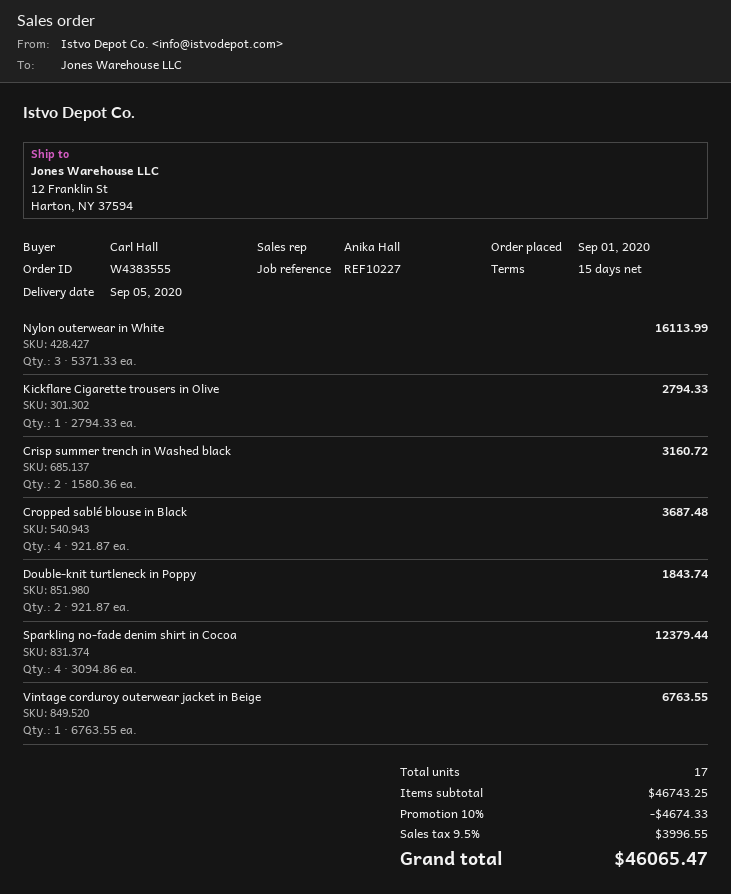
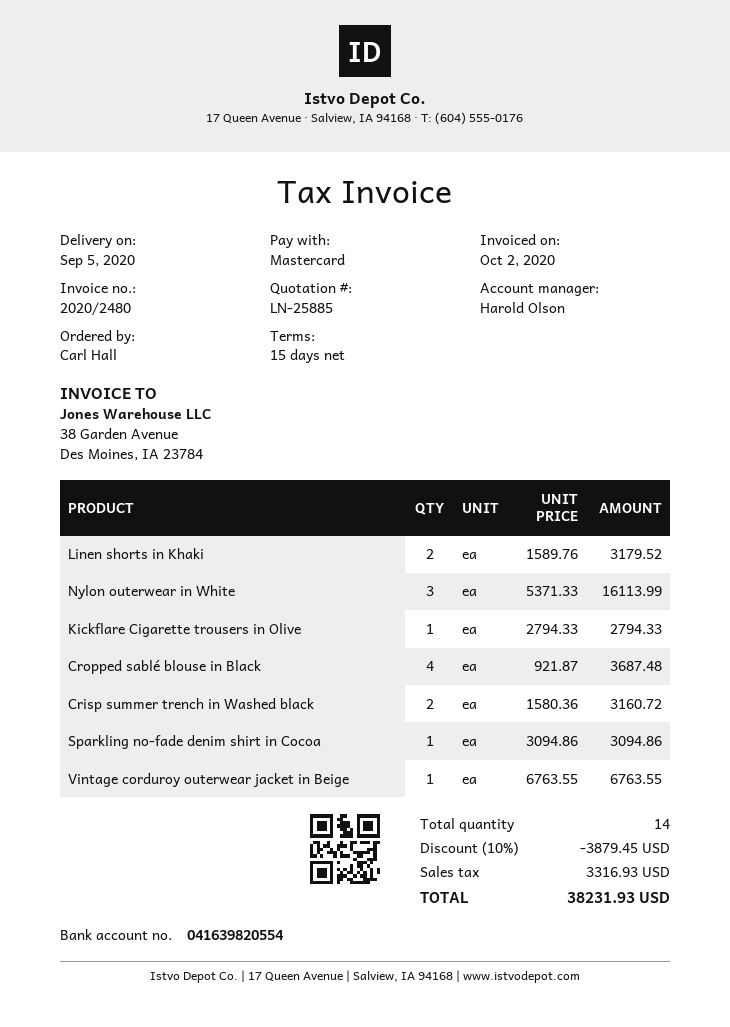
sales rep: Anika Hall -> Harold Olson
Double-knit turtleneck in Poppy: 2 x 921.87 = 1843.74 -> none
Sparkling no-fade denim shirt in Cocoa: 4 x 3094.86 = 12379.44 -> 1 x 3094.86 = 3094.86
Linen shorts in Khaki: none -> 2 x 1589.76 = 3179.52
total quantity: 17 -> 14
discount: 10% = 4674.33 -> 10% = 3879.45
tax: 3996.55 -> 3316.93
total: 46065.47 -> 38231.93

